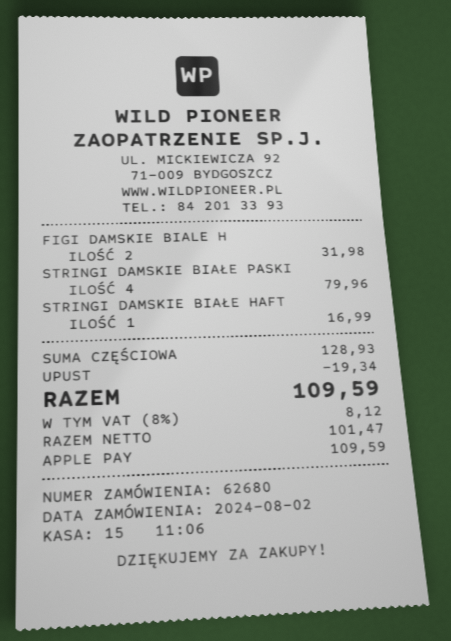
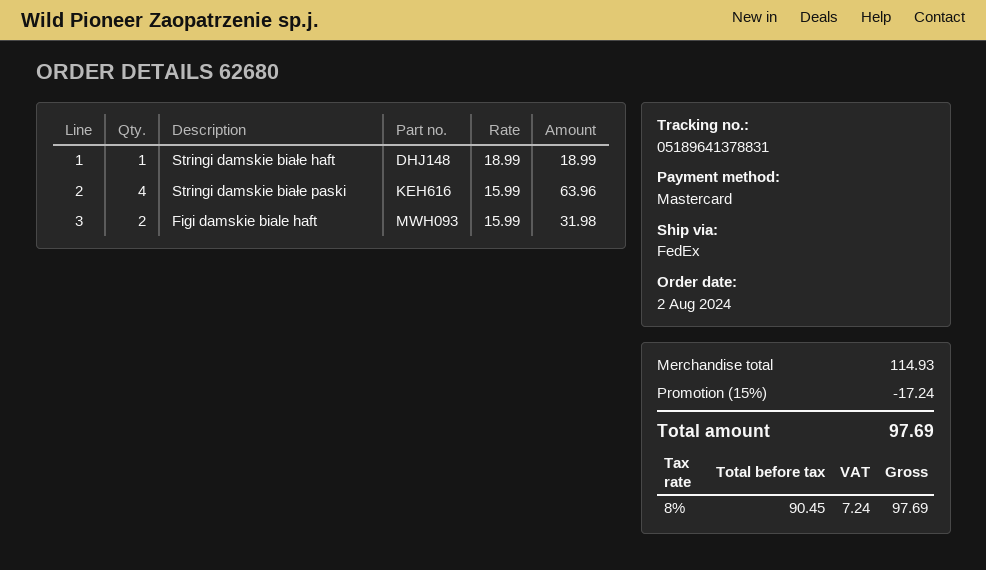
payment method: Apple Pay -> Mastercard
STRINGI DAMSKIE BIAŁE PASKI: 4 for 79.96 -> 4 for 63.96
STRINGI DAMSKIE BIAŁE HAFT: 1 for 16.99 -> 1 for 18.99
subtotal: 128.93 -> 114.93
discount: 19.34 -> 17.24
net: 101.47 -> 90.45
tax: 8% = 8.12 -> 8% = 7.24
total: 109.59 -> 97.69

